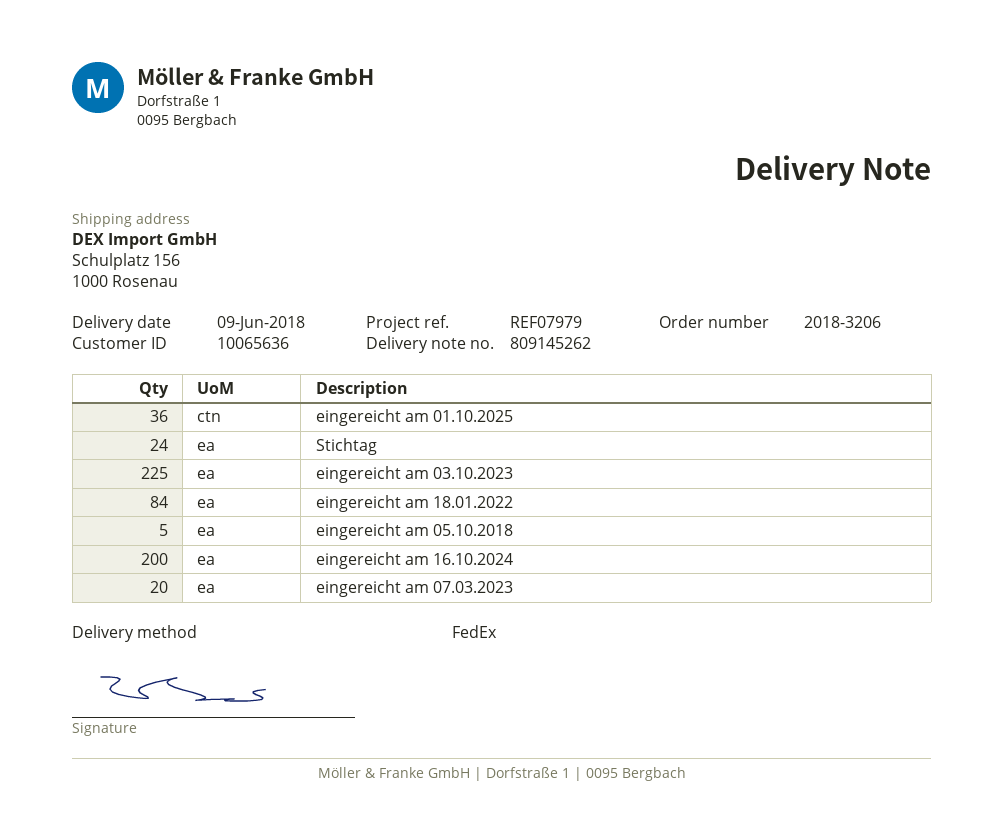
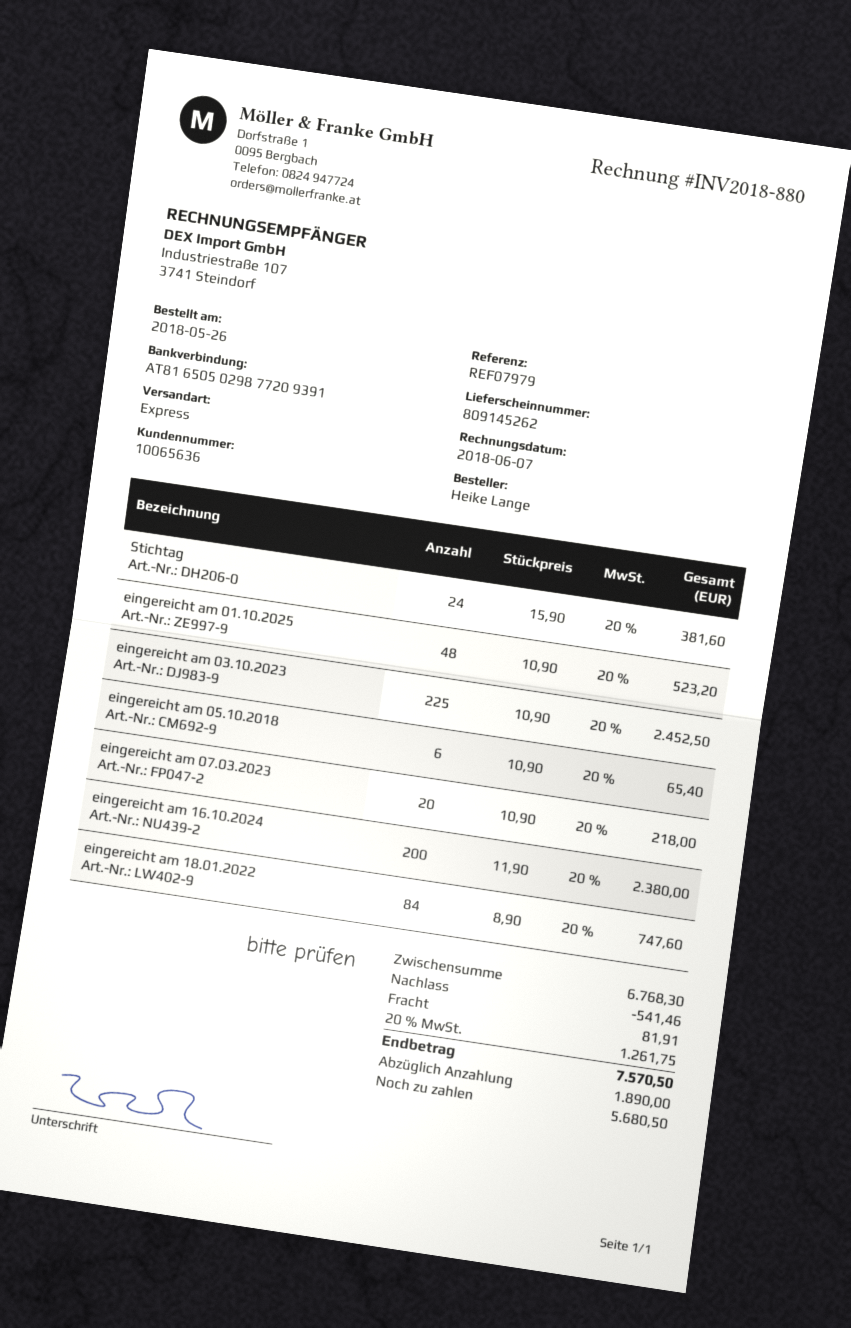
shipping method: FedEx -> express
eingereicht am 01.10.2025: 36 -> 48
eingereicht am 05.10.2018: 5 -> 6

